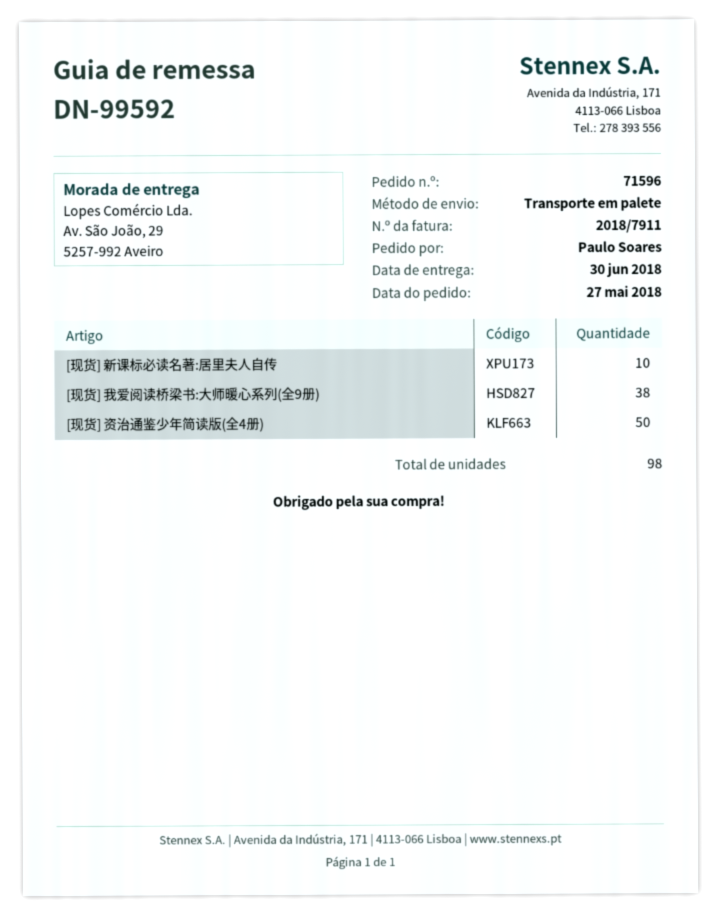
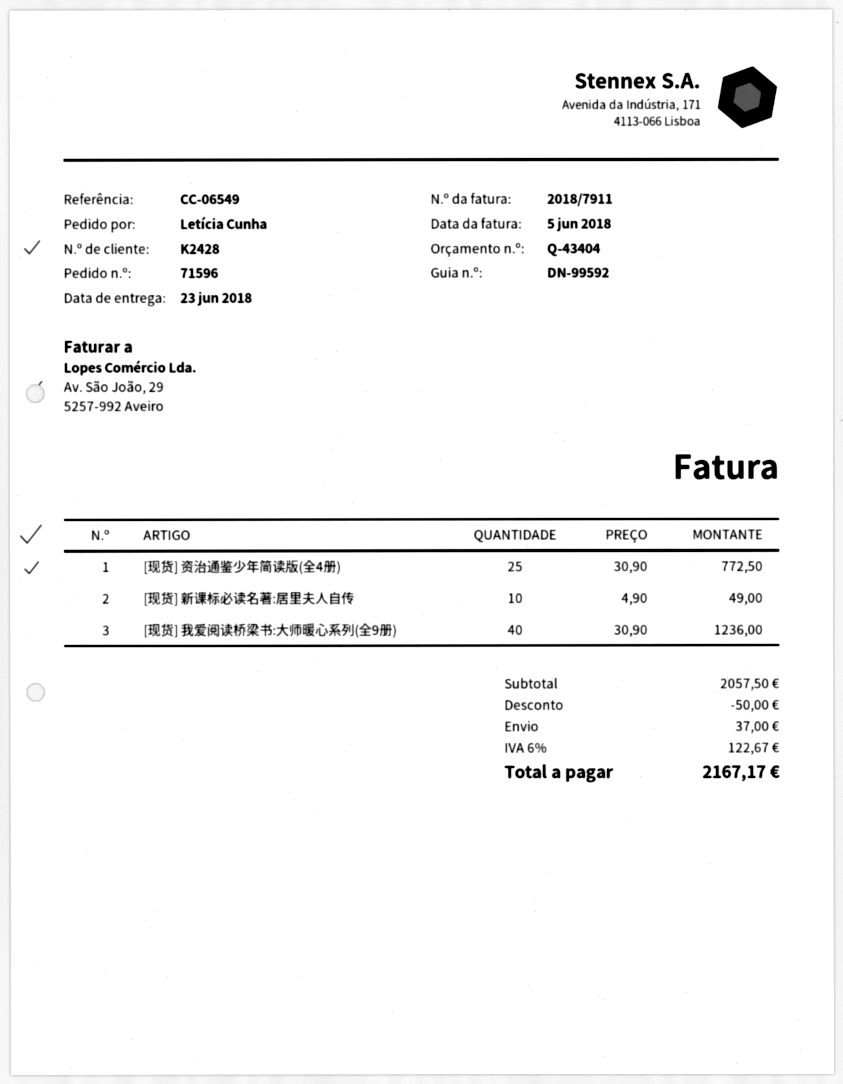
delivery date: 2018-06-30 -> 2018-06-23
ordered by: Paulo Soares -> Letícia Cunha
[现货] 我爱阅读桥梁书:大师暖心系列(全9册): 38 -> 40
[现货] 资治通鉴少年简读版(全4册): 50 -> 25

